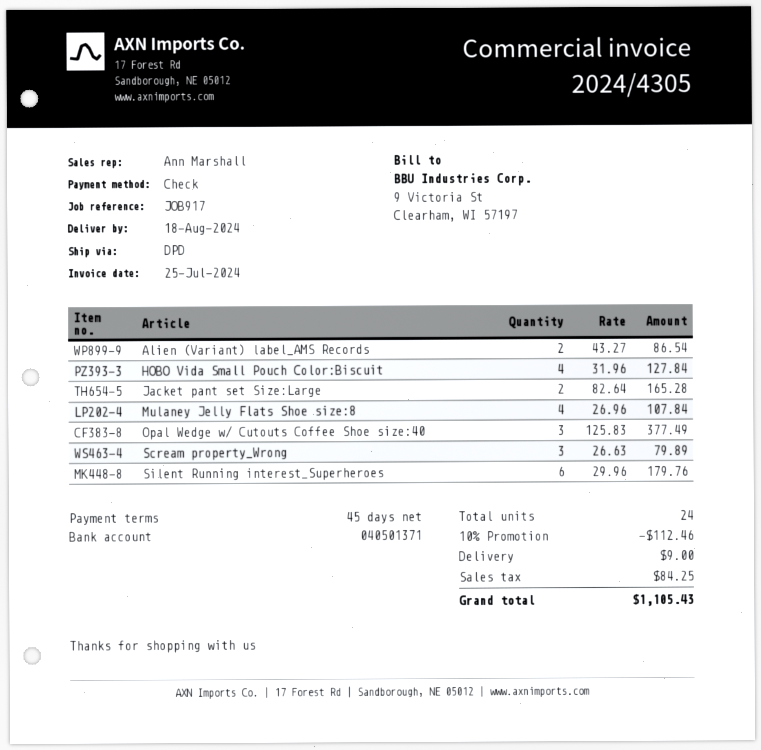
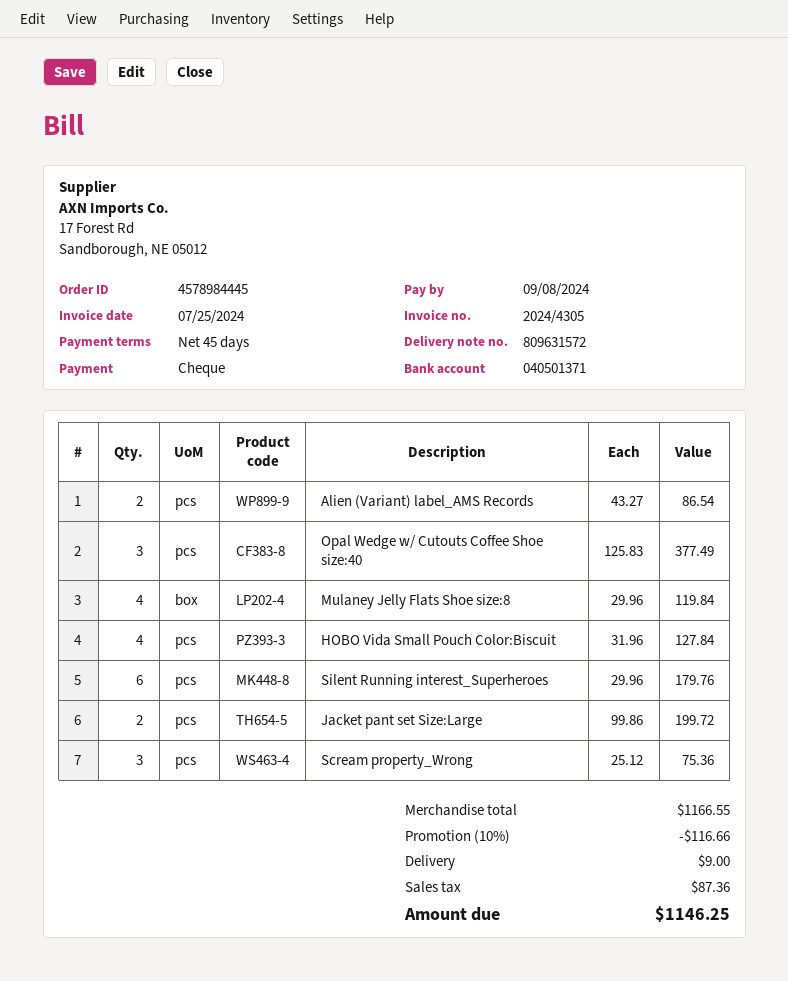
Jacket pant set Size:Large: 2 x 82.64 = 165.28 -> 2 x 99.86 = 199.72
Mulaney Jelly Flats Shoe size:8: 4 x 26.96 = 107.84 -> 4 x 29.96 = 119.84
Scream property_Wrong: 3 x 26.63 = 79.89 -> 3 x 25.12 = 75.36
discount: 10% = 112.46 -> 10% = 116.66
tax: 84.25 -> 87.36
total: 1105.43 -> 1146.25

